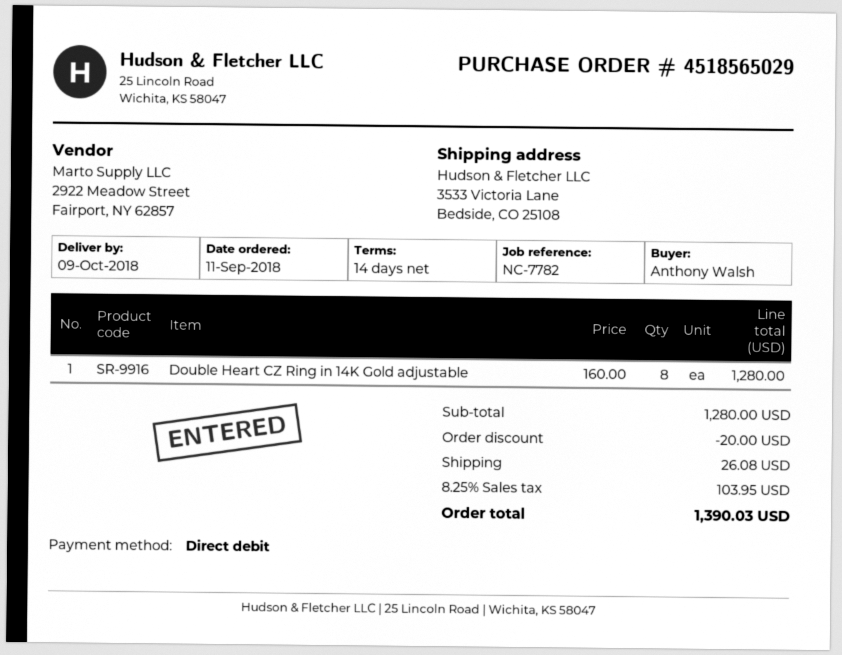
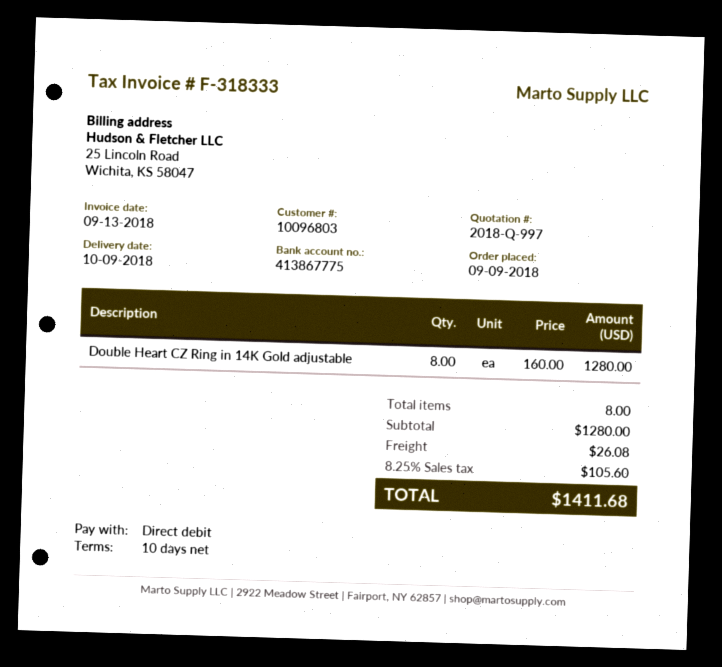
order date: 2018-09-11 -> 2018-09-09
payment terms: 14 days -> 10 days
discount: 20.00 -> none
tax: 8.25% = 103.95 -> 8.25% = 105.60
total: 1390.03 -> 1411.68

